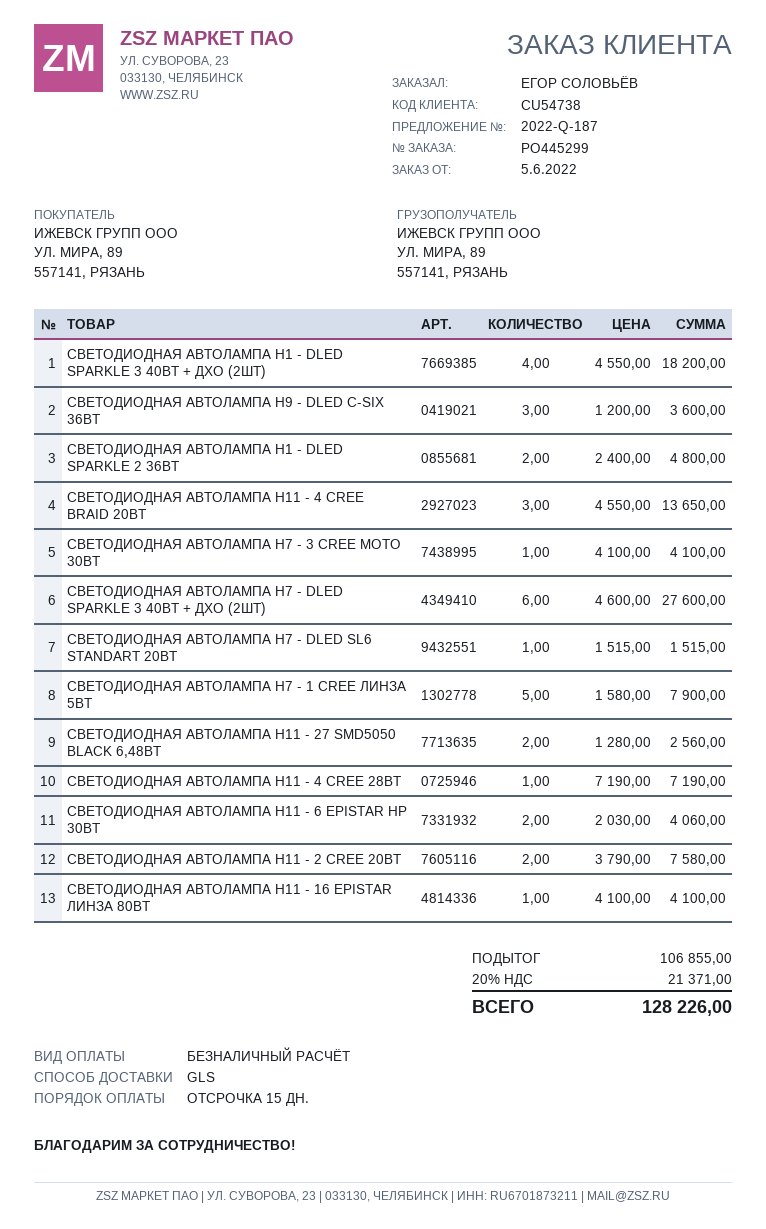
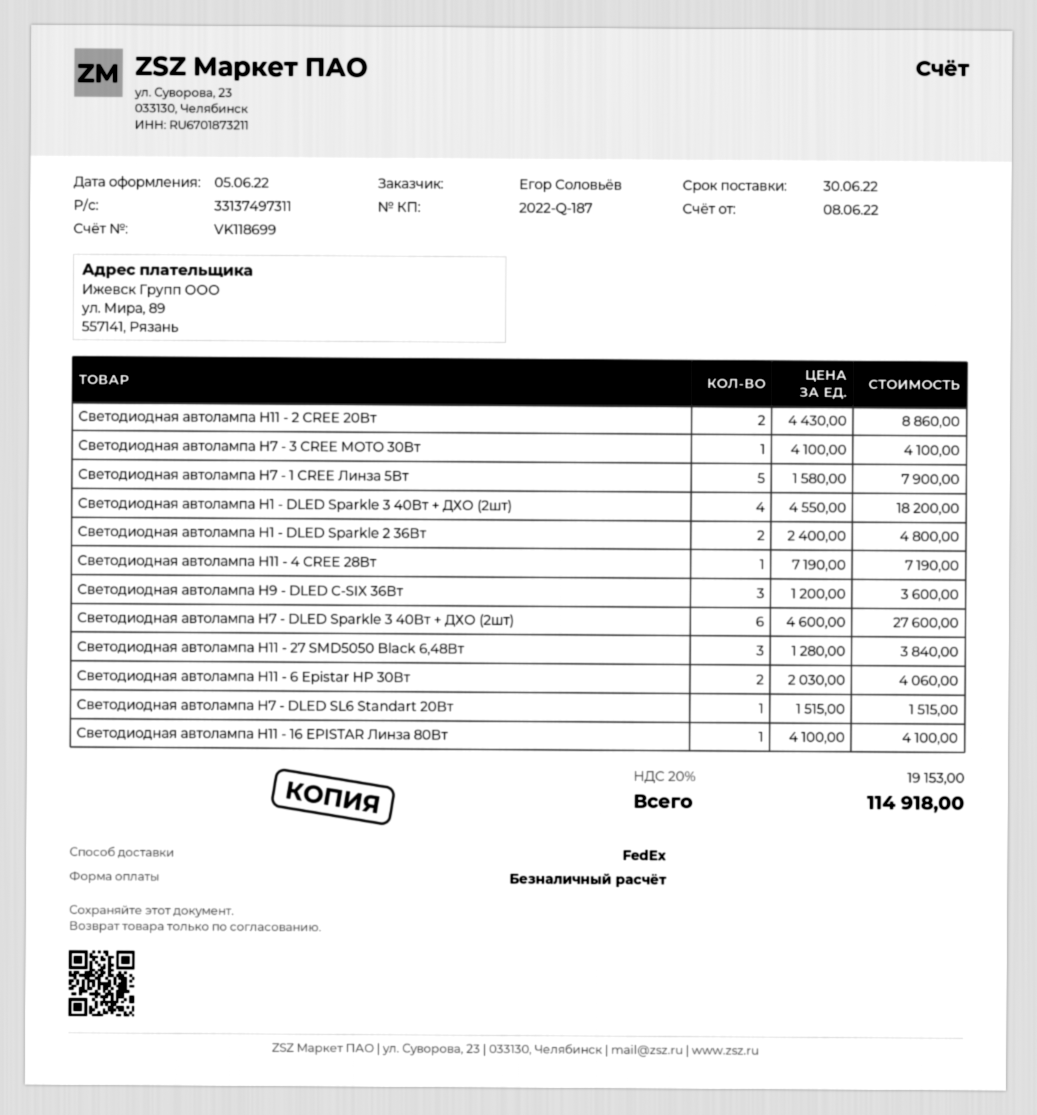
shipping method: GLS -> FedEx
СВЕТОДИОДНАЯ АВТОЛАМПА Н11 - 4 CREE BRAID 20ВТ: 3 x 4550.00 = 13650.00 -> none
СВЕТОДИОДНАЯ АВТОЛАМПА Н11 - 27 SMD5050 BLACK 6,48ВТ: 2 x 1280.00 = 2560.00 -> 3 x 1280.00 = 3840.00
СВЕТОДИОДНАЯ АВТОЛАМПА Н11 - 2 CREE 20ВТ: 2 x 3790.00 = 7580.00 -> 2 x 4430.00 = 8860.00
tax: 20% = 21371.00 -> 20% = 19153.00
total: 128226.00 -> 114918.00

